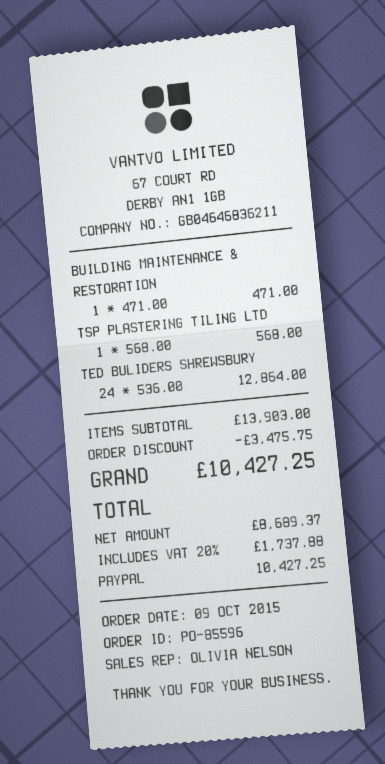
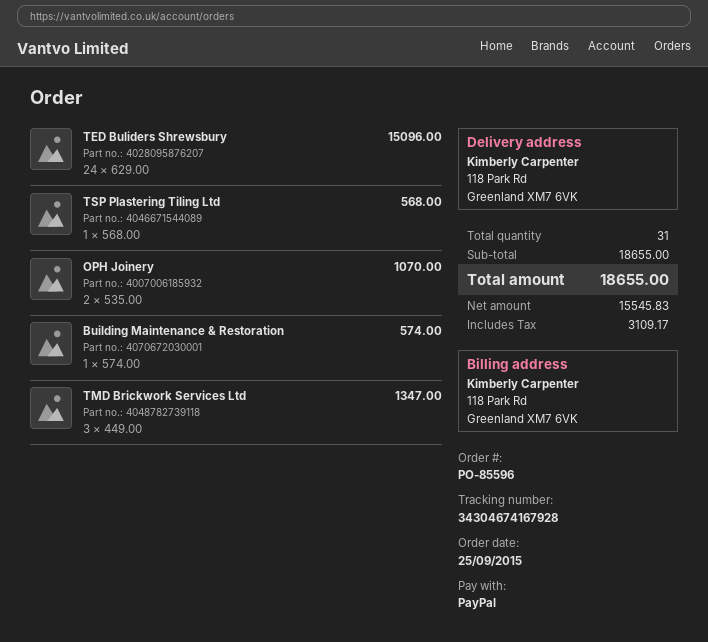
order date: 2015-10-09 -> 2015-09-25
BUILDING MAINTENANCE & RESTORATION: 1 x 471.00 = 471.00 -> 1 x 574.00 = 574.00
TED BULIDERS SHREWSBURY: 24 x 536.00 = 12864.00 -> 24 x 629.00 = 15096.00
OPH Joinery: none -> 2 x 535.00 = 1070.00
TMD Brickwork Services Ltd: none -> 3 x 449.00 = 1347.00
subtotal: 13903.00 -> 18655.00
discount: 3475.75 -> none
net: 8689.37 -> 15545.83
tax: 1737.88 -> 3109.17
total: 10427.25 -> 18655.00

